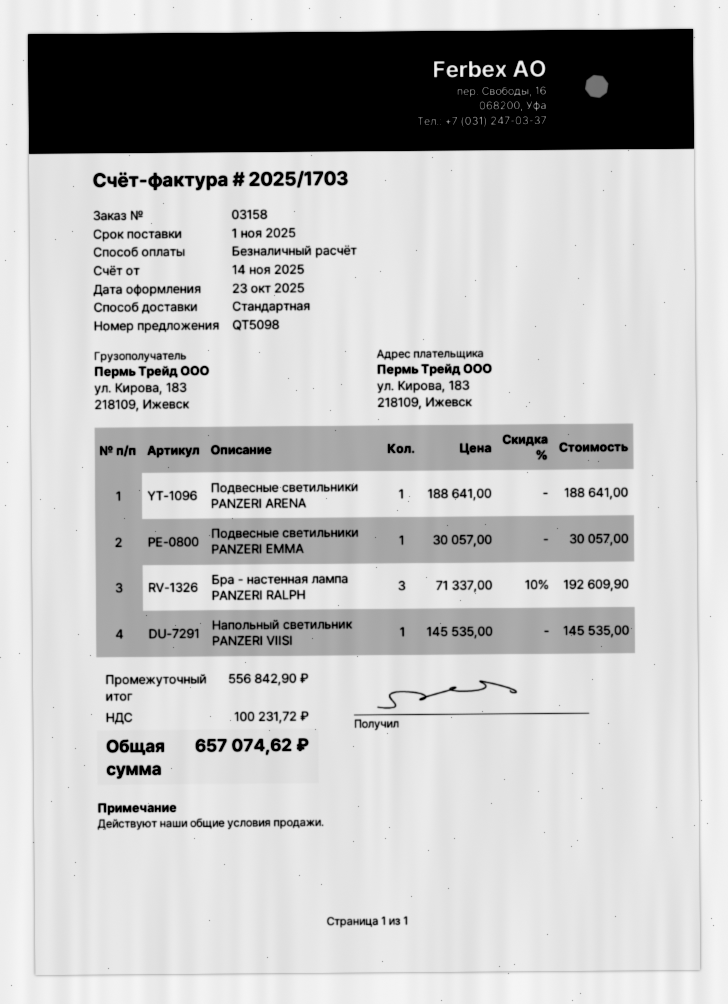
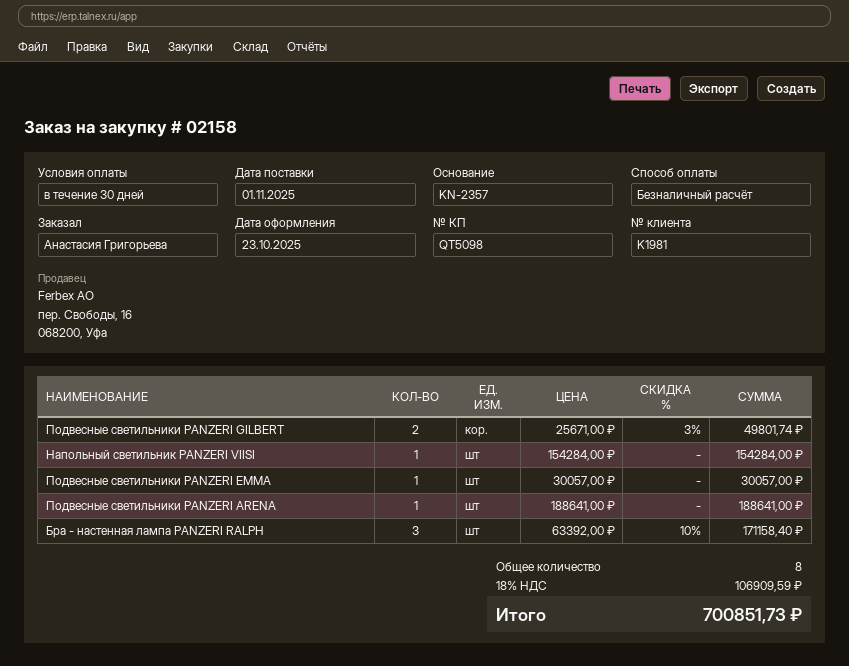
order number: 03158 -> 02158
Бра - настенная лампа PANZERI RALPH: 3 x 71337.00 - 10% = 192609.90 -> 3 x 63392.00 - 10% = 171158.40
Напольный светильник PANZERI VIISI: 1 x 145535.00 = 145535.00 -> 1 x 154284.00 = 154284.00
Подвесные светильники PANZERI GILBERT: none -> 2 x 25671.00 - 3% = 49801.74
tax: 100231.72 -> 106909.59
total: 657074.62 -> 700851.73

